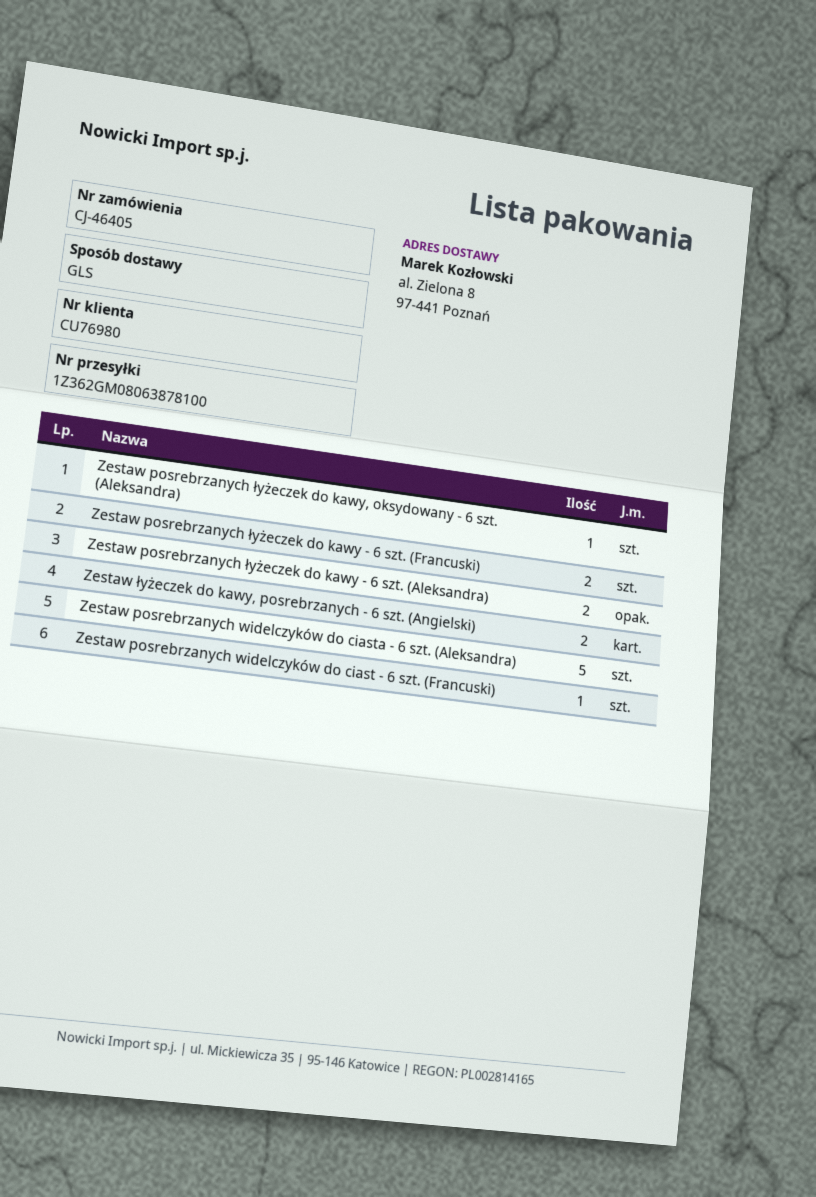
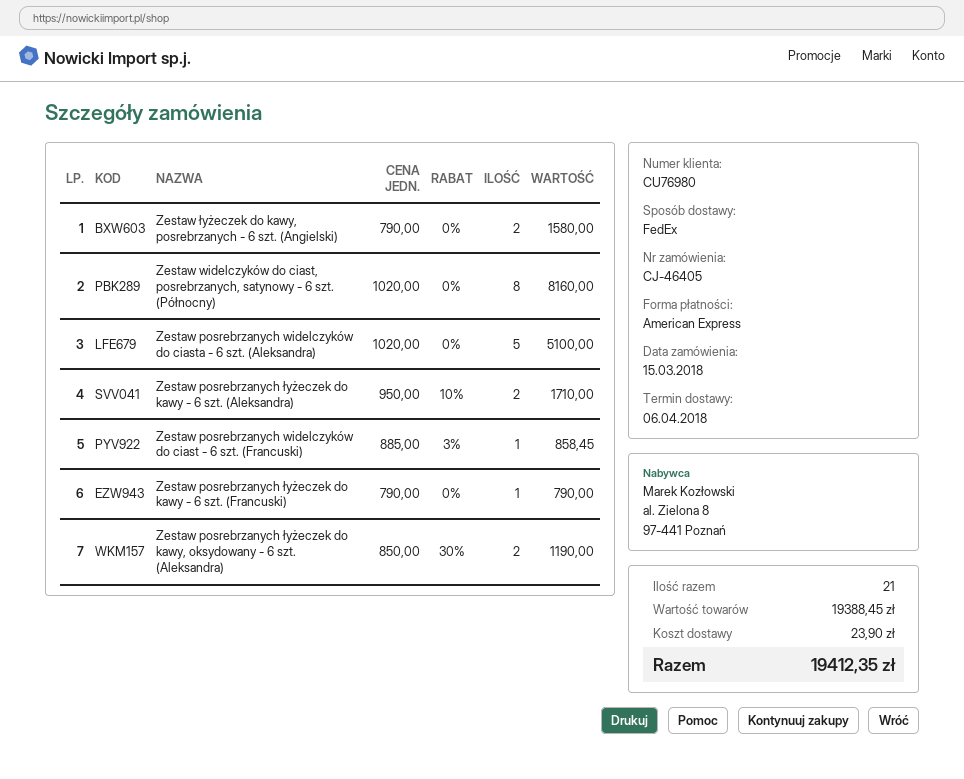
shipping method: GLS -> FedEx
Zestaw posrebrzanych łyżeczek do kawy, oksydowany - 6 szt. (Aleksandra): 1 -> 2
Zestaw posrebrzanych łyżeczek do kawy - 6 szt. (Francuski): 2 -> 1
Zestaw widelczyków do ciast, posrebrzanych, satynowy - 6 szt. (Północny): none -> 8

